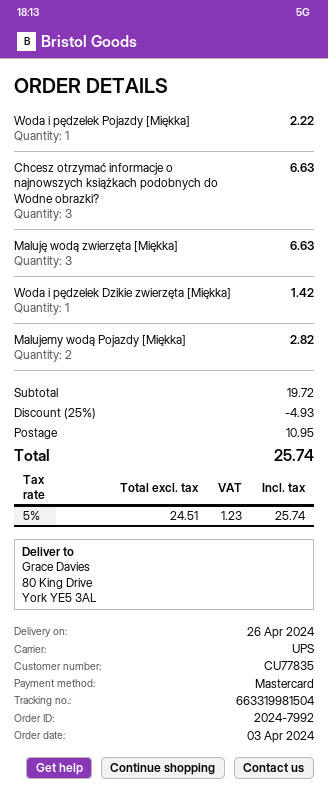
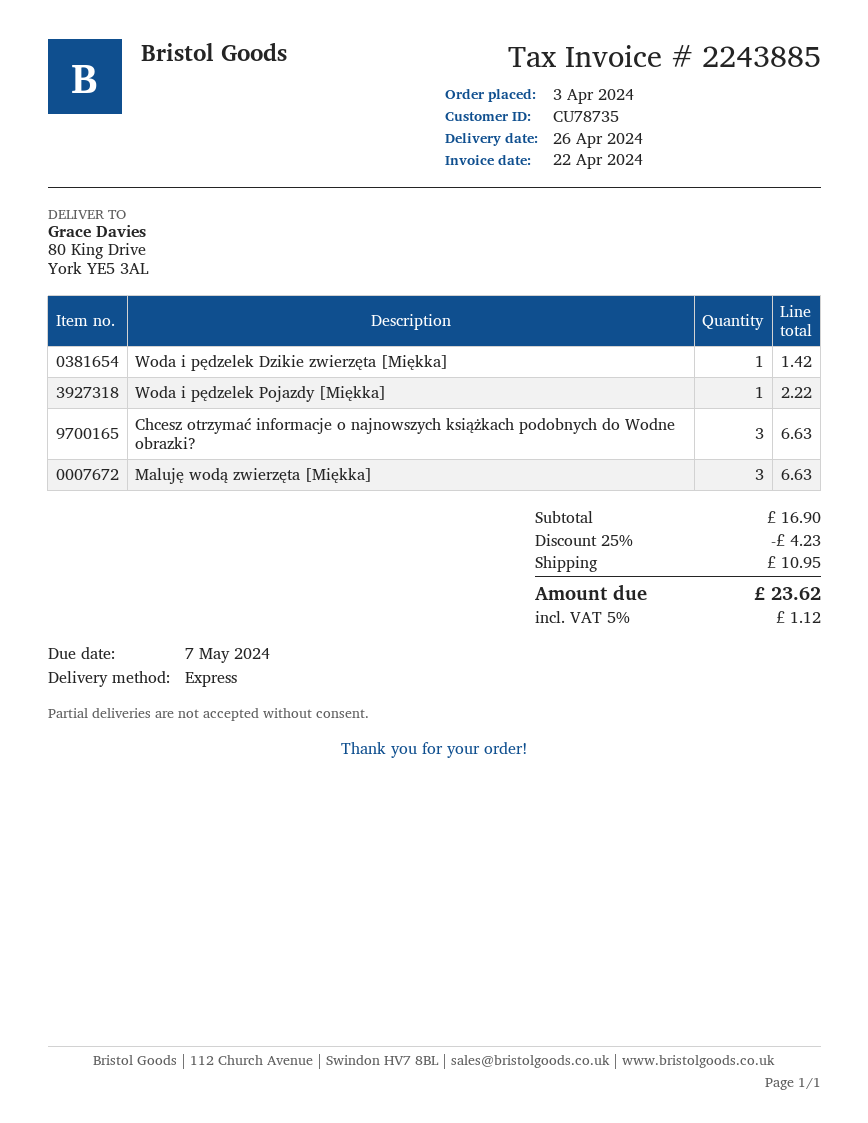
customer number: CU77835 -> CU78735
shipping method: UPS -> express
Malujemy wodą Pojazdy [Miękka]: 2 for 2.82 -> none
subtotal: 19.72 -> 16.90
discount: 25% = 4.93 -> 25% = 4.23
tax: 5% = 1.23 -> 5% = 1.12
total: 25.74 -> 23.62

